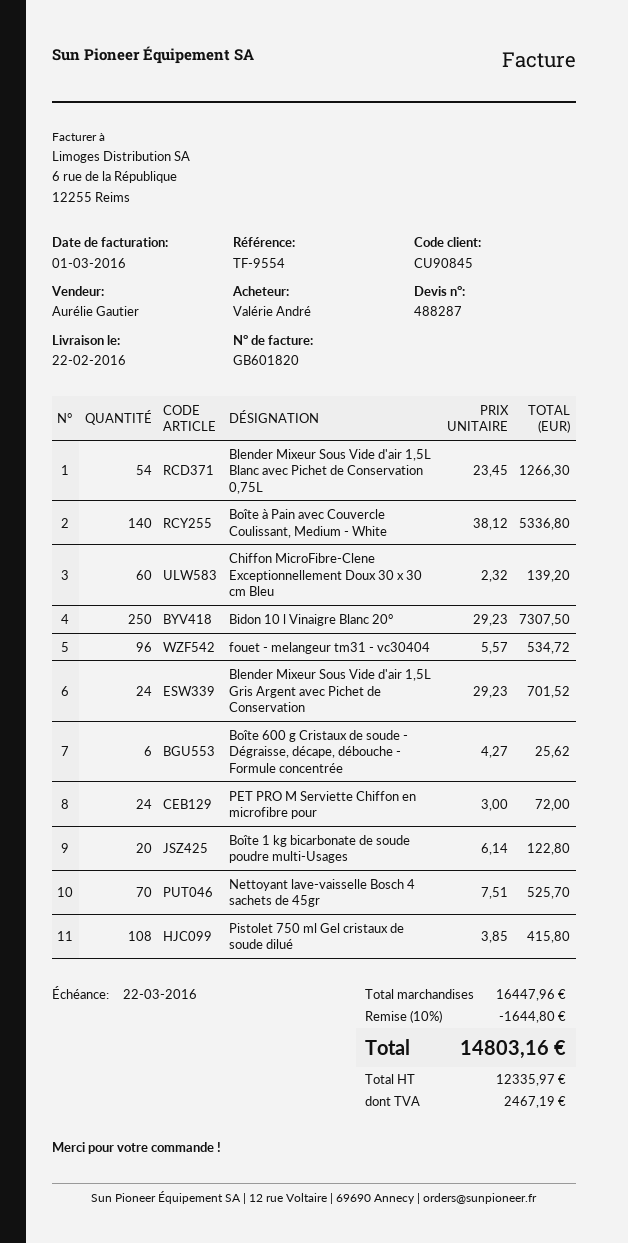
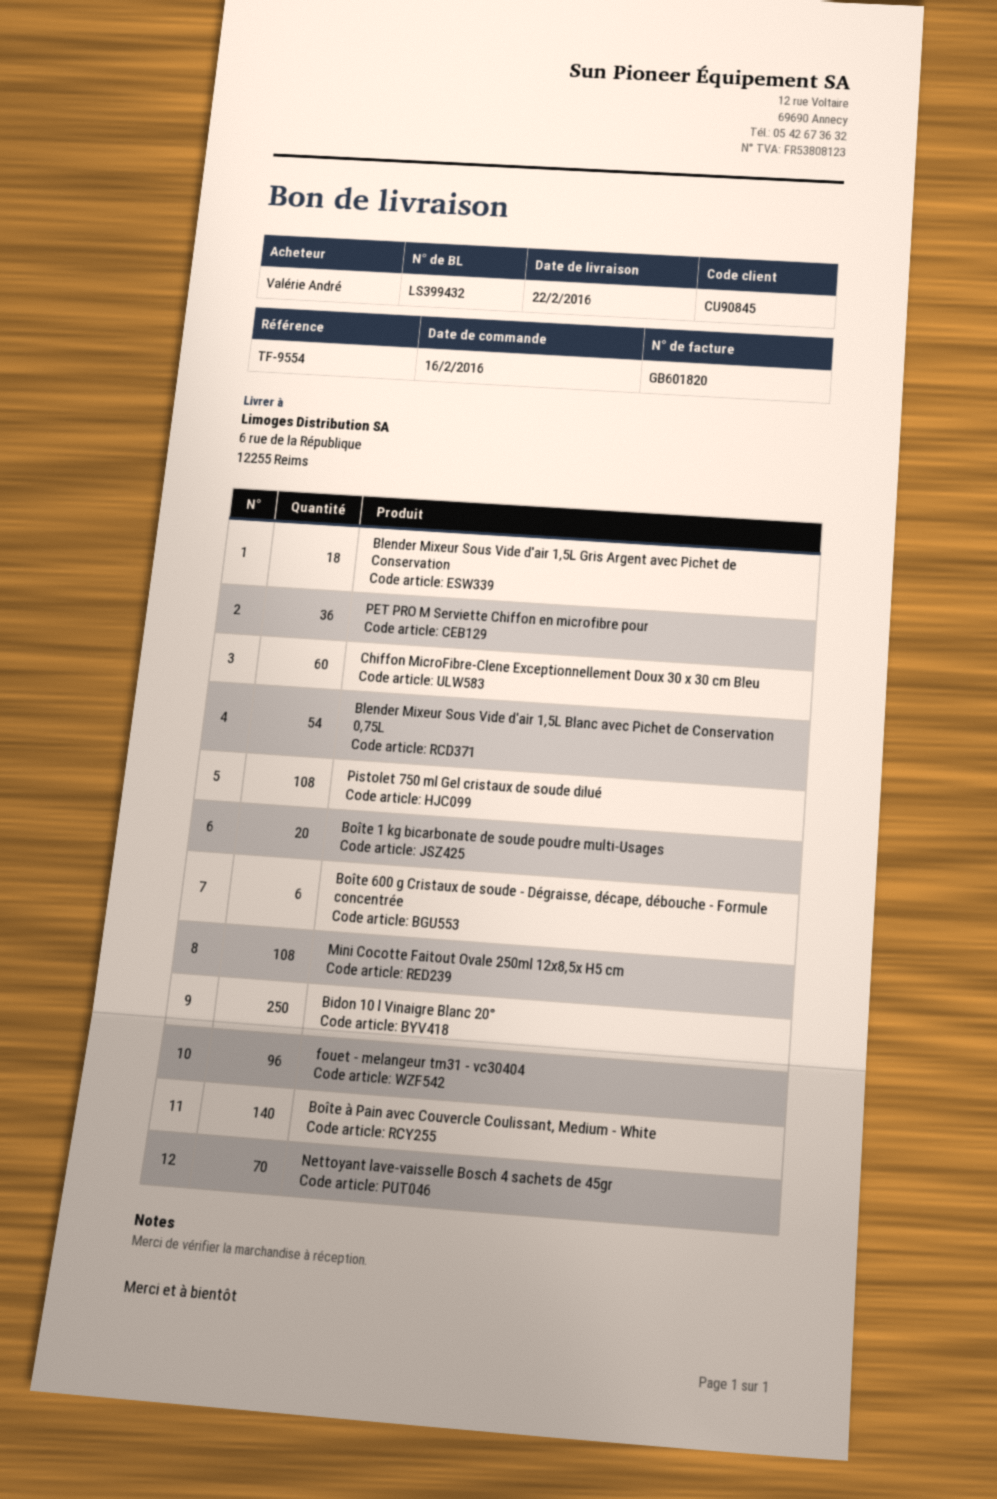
Blender Mixeur Sous Vide d'air 1,5L Gris Argent avec Pichet de Conservation: 24 -> 18
PET PRO M Serviette Chiffon en microfibre pour: 24 -> 36
Mini Cocotte Faitout Ovale 250ml 12x8,5x H5 cm: none -> 108

